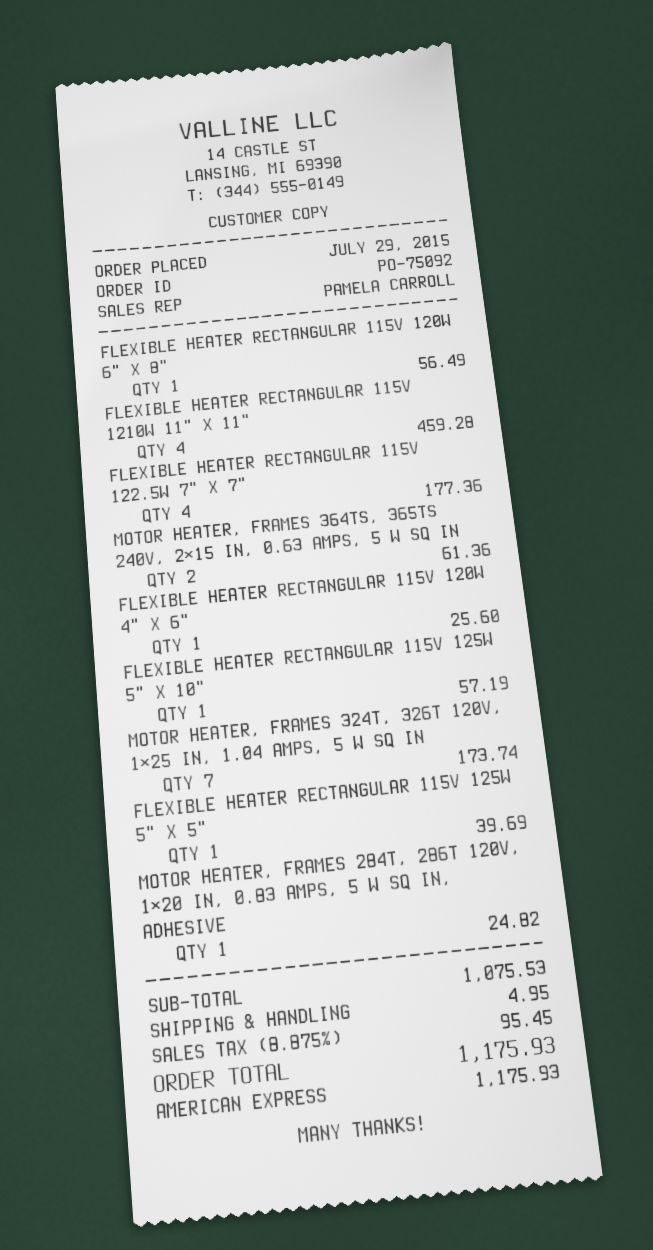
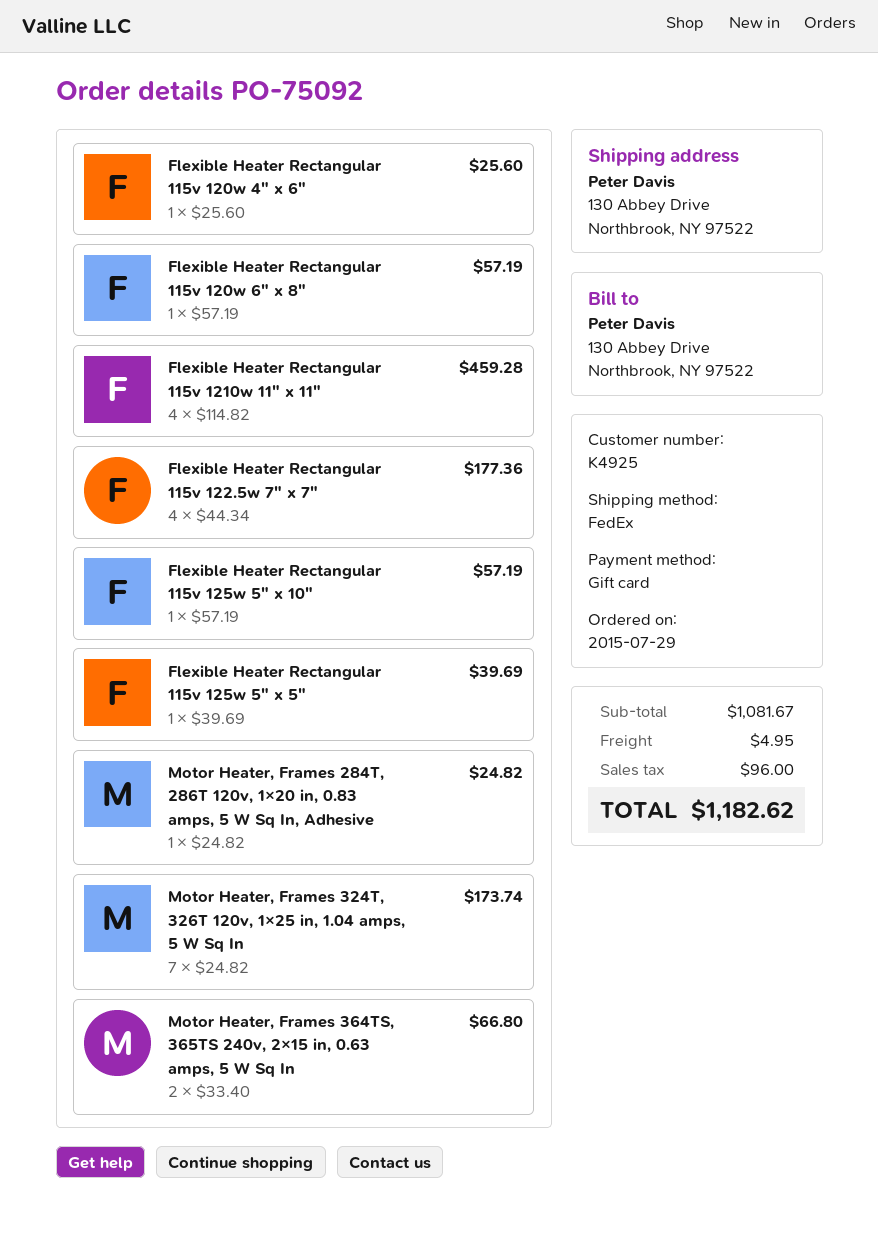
payment method: American Express -> gift card
FLEXIBLE HEATER RECTANGULAR 115V 120W 6" X 8": 1 for 56.49 -> 1 for 57.19
MOTOR HEATER, FRAMES 364TS, 365TS 240V, 2×15 IN, 0.63 AMPS, 5 W SQ IN: 2 for 61.36 -> 2 for 66.80
subtotal: 1075.53 -> 1081.67
tax: 95.45 -> 96.00
total: 1175.93 -> 1182.62

